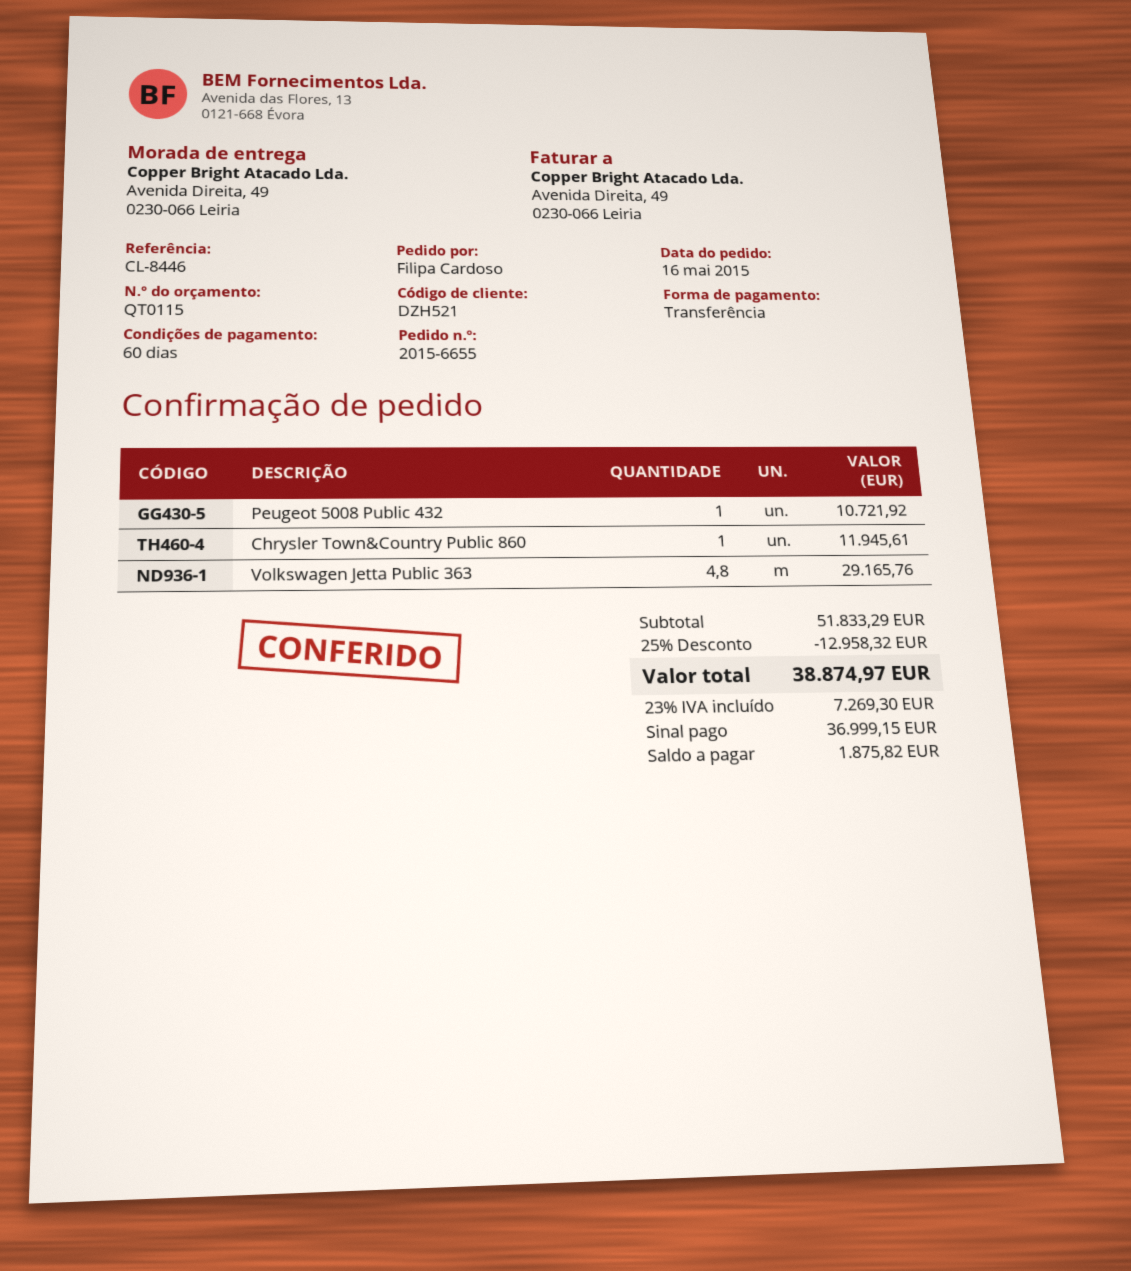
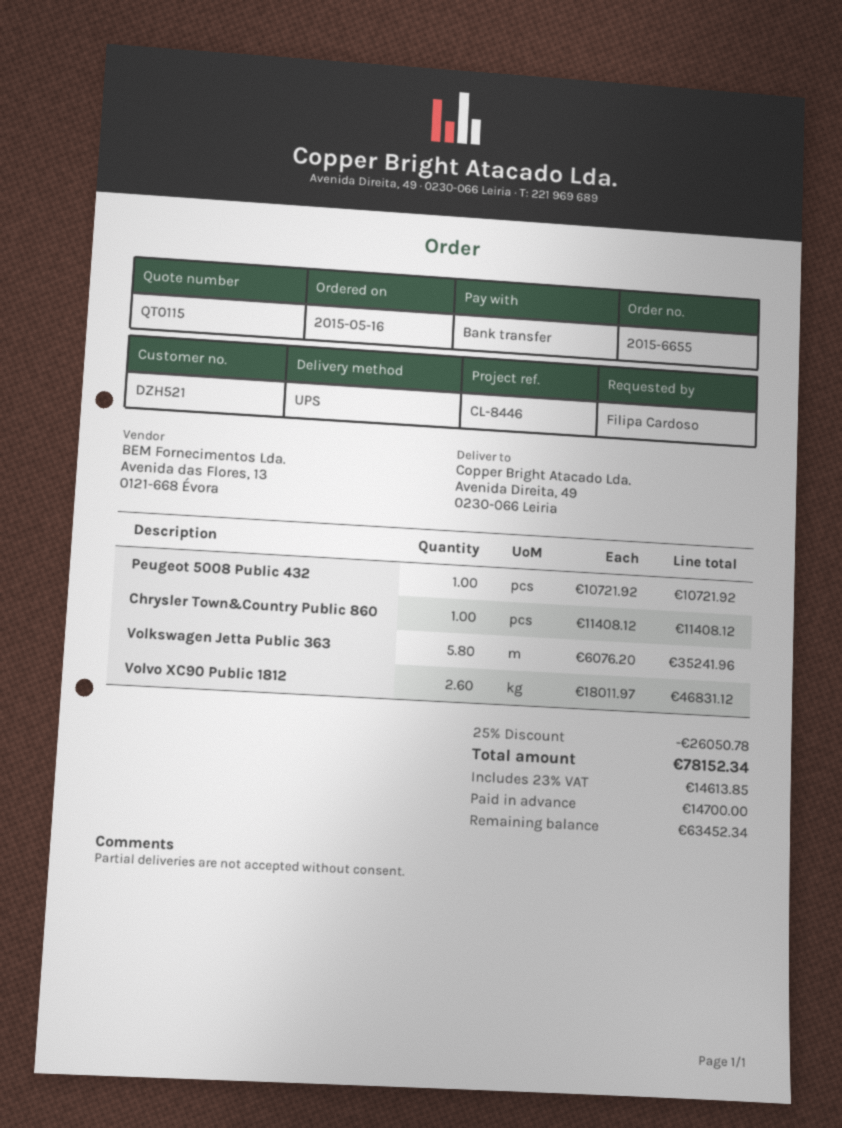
Chrysler Town&Country Public 860: 1 for 11945.61 -> 1 for 11408.12
Volkswagen Jetta Public 363: 4.8 for 29165.76 -> 5.8 for 35241.96
Volvo XC90 Public 1812: none -> 2.6 for 46831.12
discount: 25% = 12958.32 -> 25% = 26050.78
tax: 23% = 7269.30 -> 23% = 14613.85
total: 38874.97 -> 78152.34
deposit: 36999.15 -> 14700.00
balance: 1875.82 -> 63452.34

